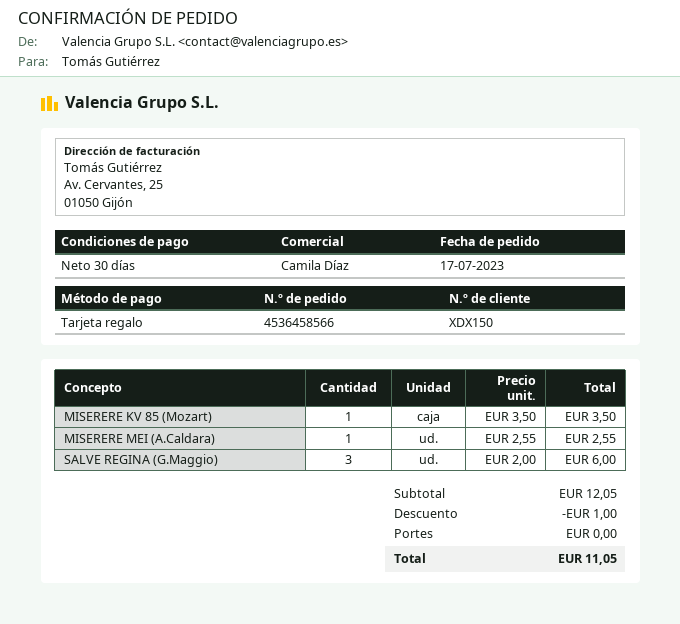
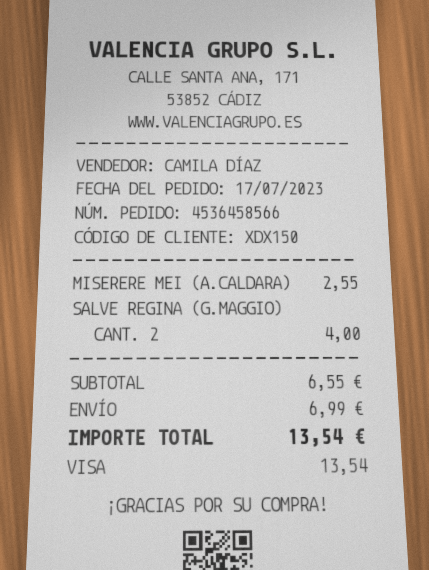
payment method: gift card -> Visa
MISERERE KV 85 (Mozart): 1 for 3.50 -> none
SALVE REGINA (G.Maggio): 3 for 6.00 -> 2 for 4.00
subtotal: 12.05 -> 6.55
discount: 1.00 -> none
shipping: 0.00 -> 6.99
total: 11.05 -> 13.54

